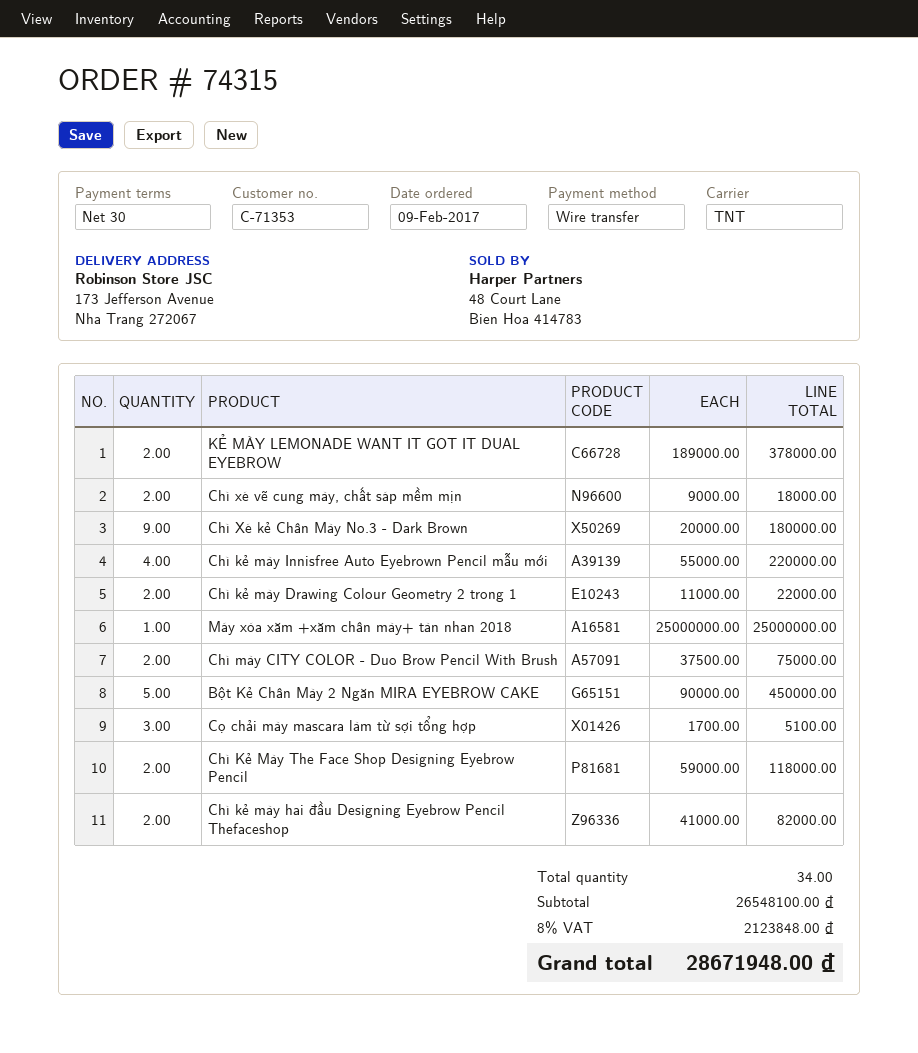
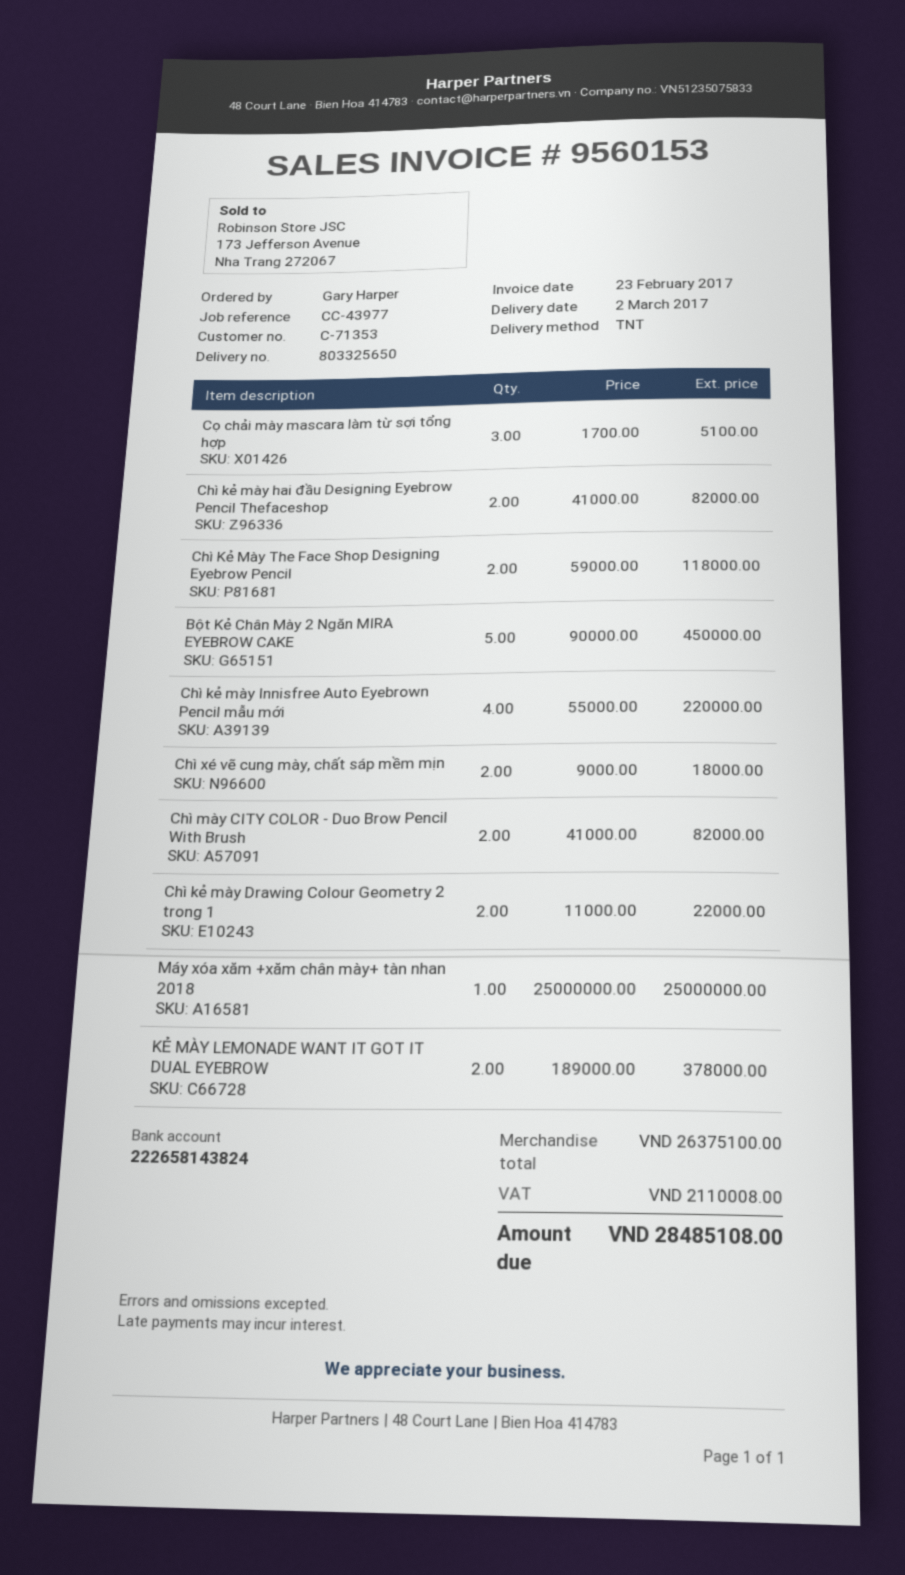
Chì Xé kẻ Chân Mày No.3 - Dark Brown: 9 x 20000.00 = 180000.00 -> none
Chì mày CITY COLOR - Duo Brow Pencil With Brush: 2 x 37500.00 = 75000.00 -> 2 x 41000.00 = 82000.00
subtotal: 26548100.00 -> 26375100.00
tax: 2123848.00 -> 2110008.00
total: 28671948.00 -> 28485108.00

